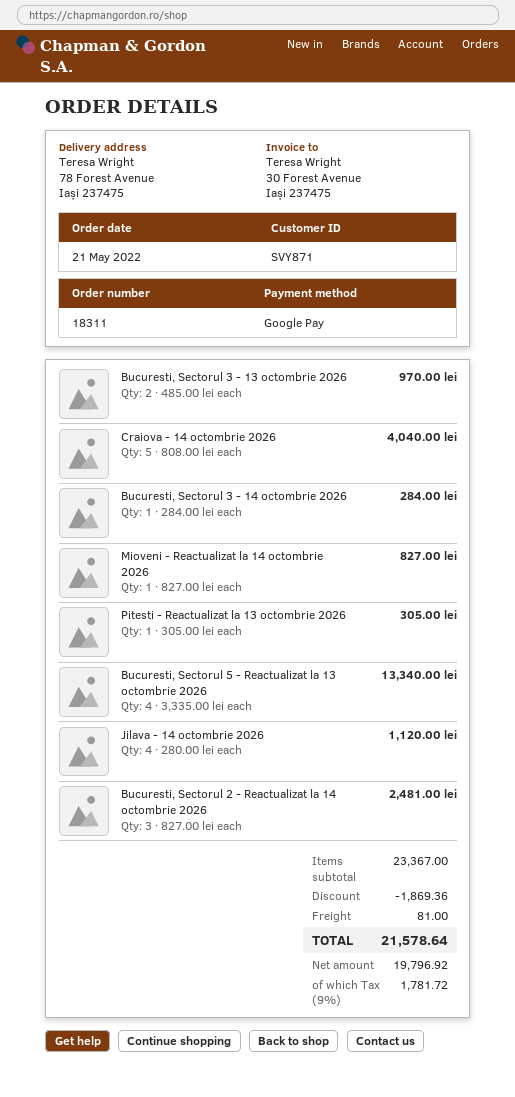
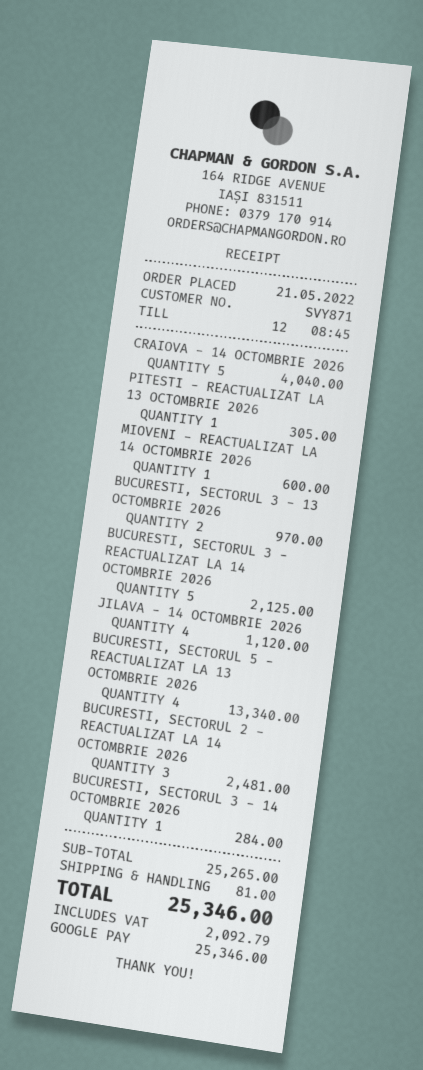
Mioveni - Reactualizat la 14 octombrie 2026: 1 for 827.00 -> 1 for 600.00
BUCURESTI, SECTORUL 3 - REACTUALIZAT LA 14 OCTOMBRIE 2026: none -> 5 for 2125.00
subtotal: 23367.00 -> 25265.00
discount: 1869.36 -> none
tax: 1781.72 -> 2092.79
total: 21578.64 -> 25346.00

